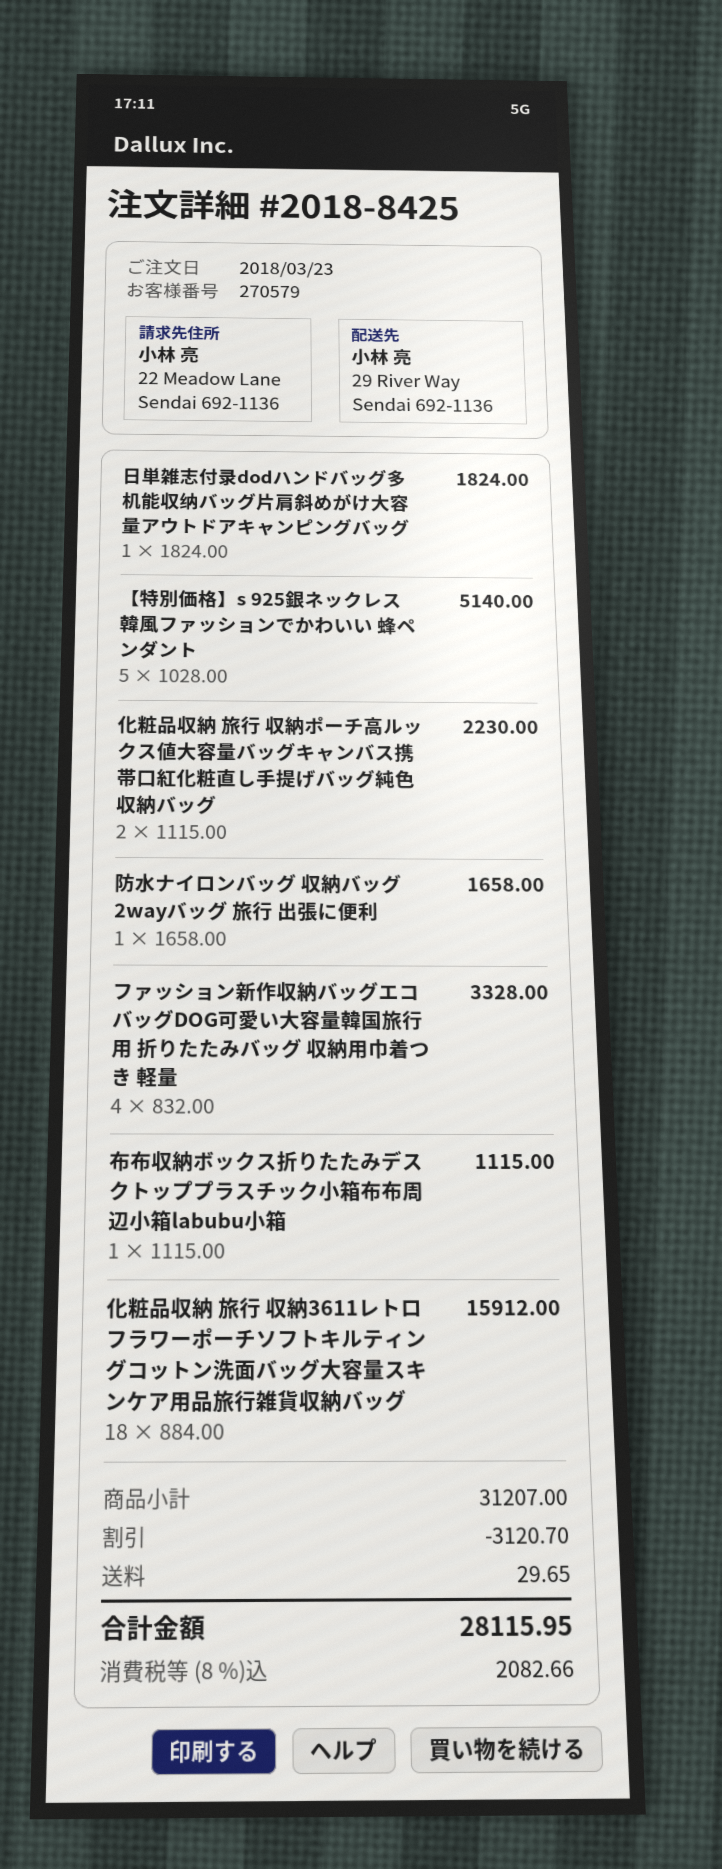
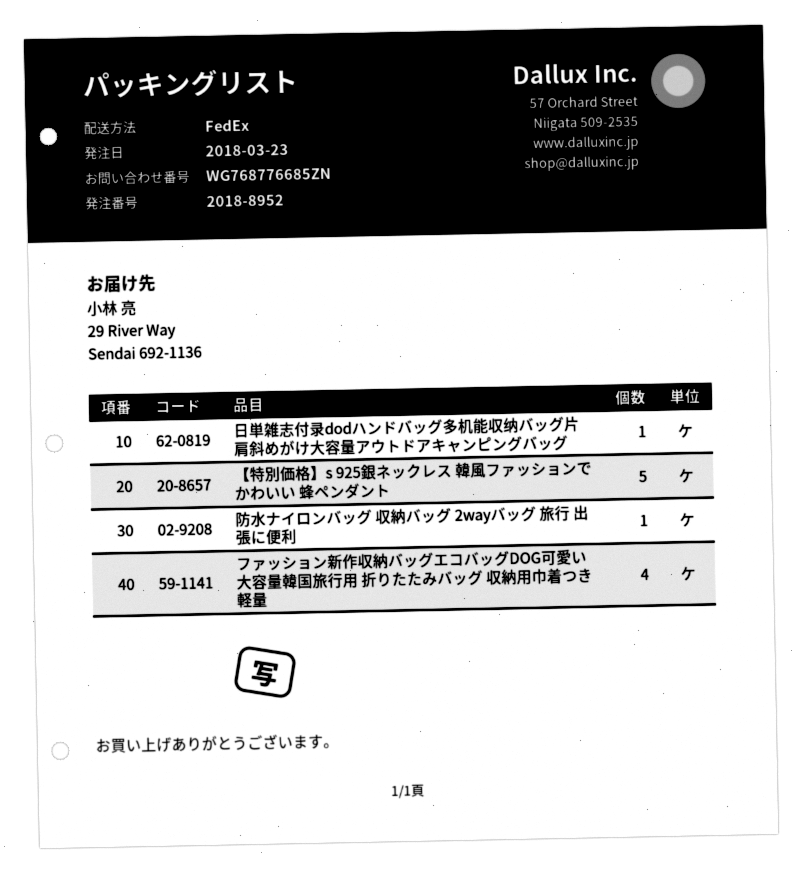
order number: 2018-8425 -> 2018-8952
化粧品収納 旅行 収納ポーチ高ルックス値大容量バッグキャンバス携帯口紅化粧直し手提げバッグ純色収納バッグ: 2 -> none
布布収納ボックス折りたたみデスクトッププラスチック小箱布布周辺小箱labubu小箱: 1 -> none
化粧品収納 旅行 収納3611レトロフラワーポーチソフトキルティングコットン洗面バッグ大容量スキンケア用品旅行雑貨収納バッグ: 18 -> none

